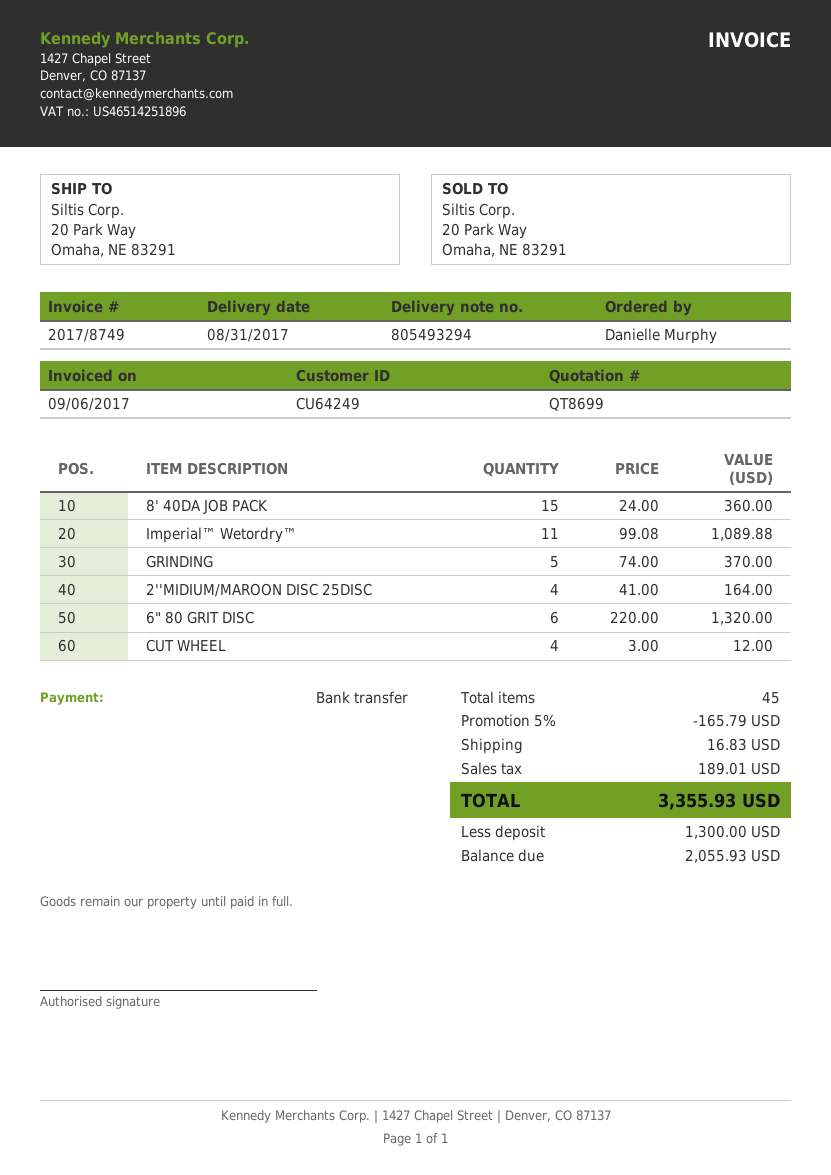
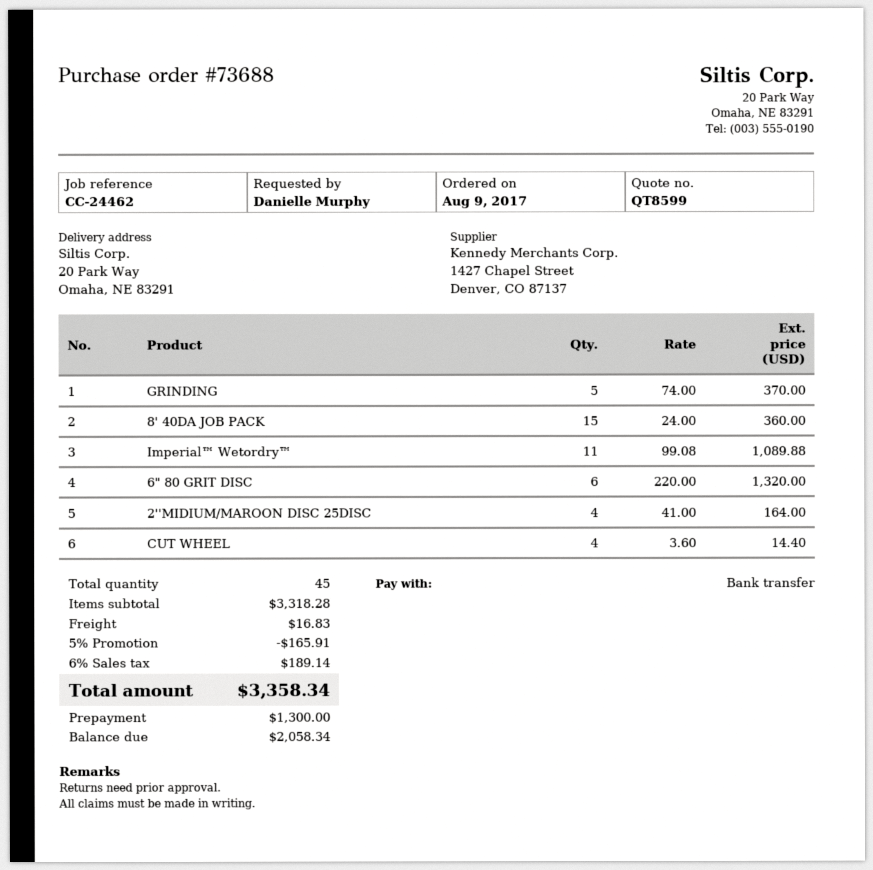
quote number: QT8699 -> QT8599
CUT WHEEL: 4 x 3.00 = 12.00 -> 4 x 3.60 = 14.40
discount: 5% = 165.79 -> 5% = 165.91
tax: 189.01 -> 189.14
total: 3355.93 -> 3358.34
balance: 2055.93 -> 2058.34

